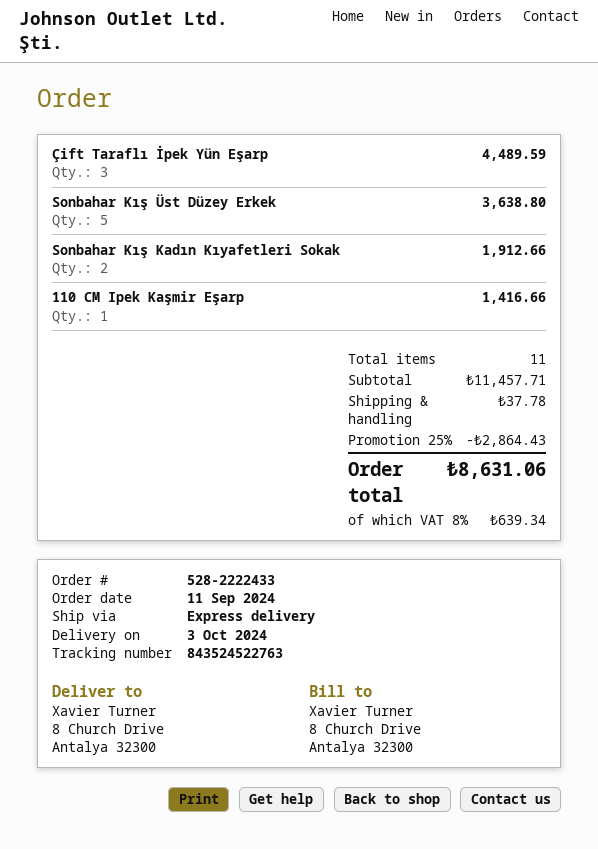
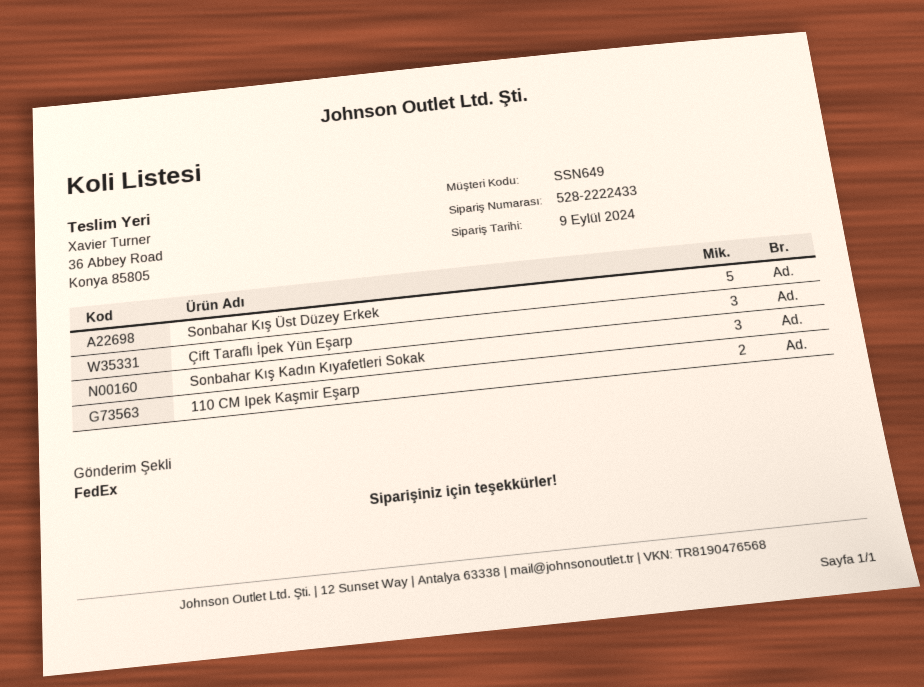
order date: 2024-09-11 -> 2024-09-09
shipping method: express -> FedEx
ship to: 8 Church Drive, Antalya 32300 -> 36 Abbey Road, Konya 85805
Sonbahar Kış Kadın Kıyafetleri Sokak: 2 -> 3
110 CM Ipek Kaşmir Eşarp: 1 -> 2

